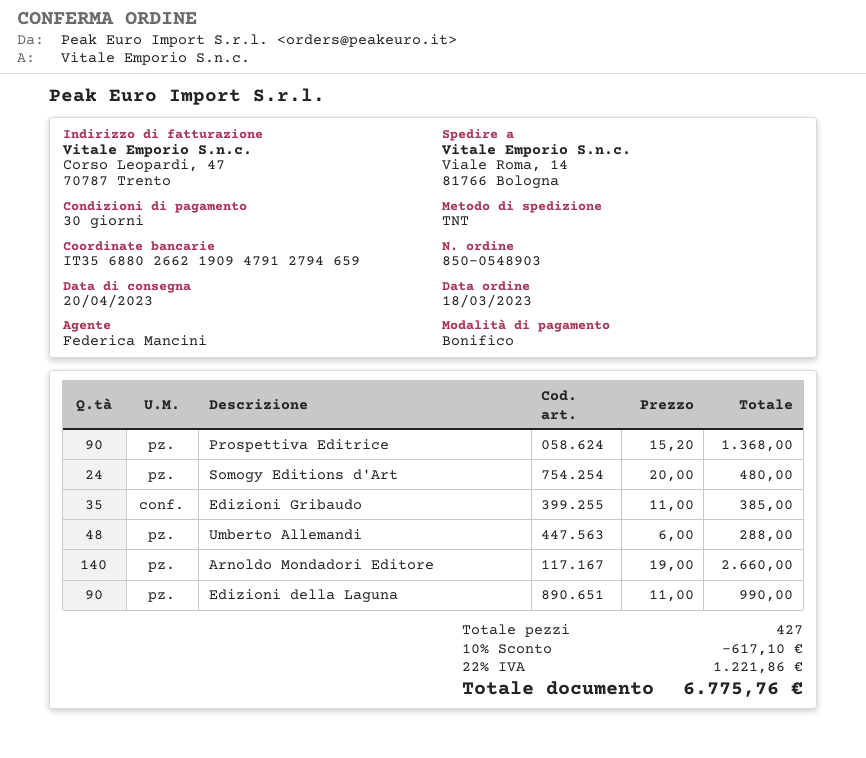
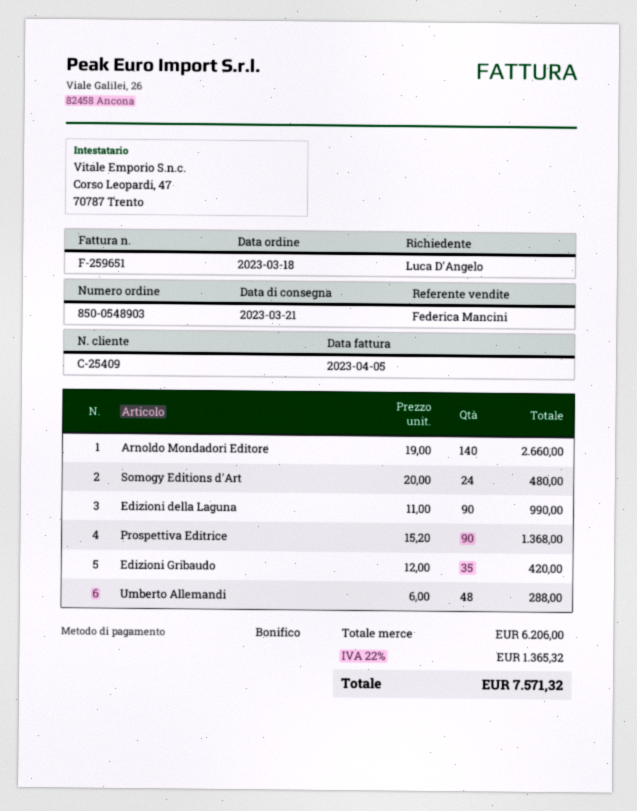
delivery date: 2023-04-20 -> 2023-03-21
Edizioni Gribaudo: 35 x 11.00 = 385.00 -> 35 x 12.00 = 420.00
discount: 10% = 617.10 -> none
tax: 22% = 1221.86 -> 22% = 1365.32
total: 6775.76 -> 7571.32

